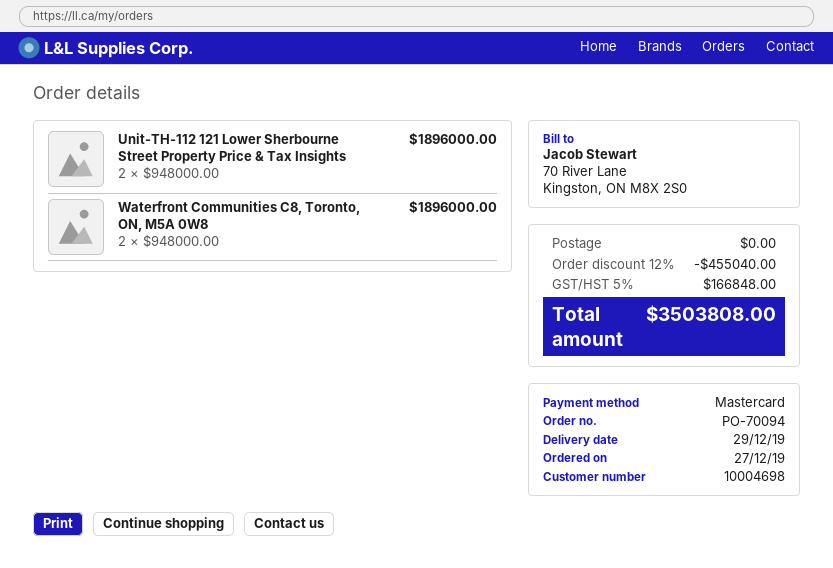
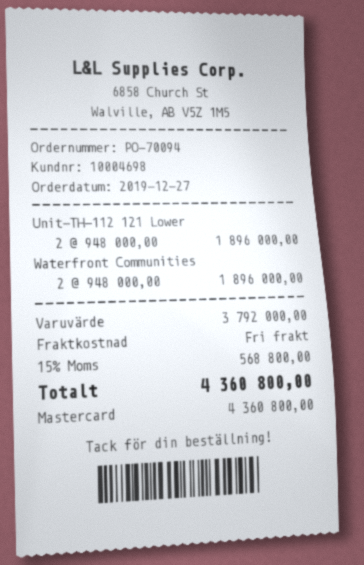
discount: 12% = 455040.00 -> none
tax: 5% = 166848.00 -> 15% = 568800.00
total: 3503808.00 -> 4360800.00

